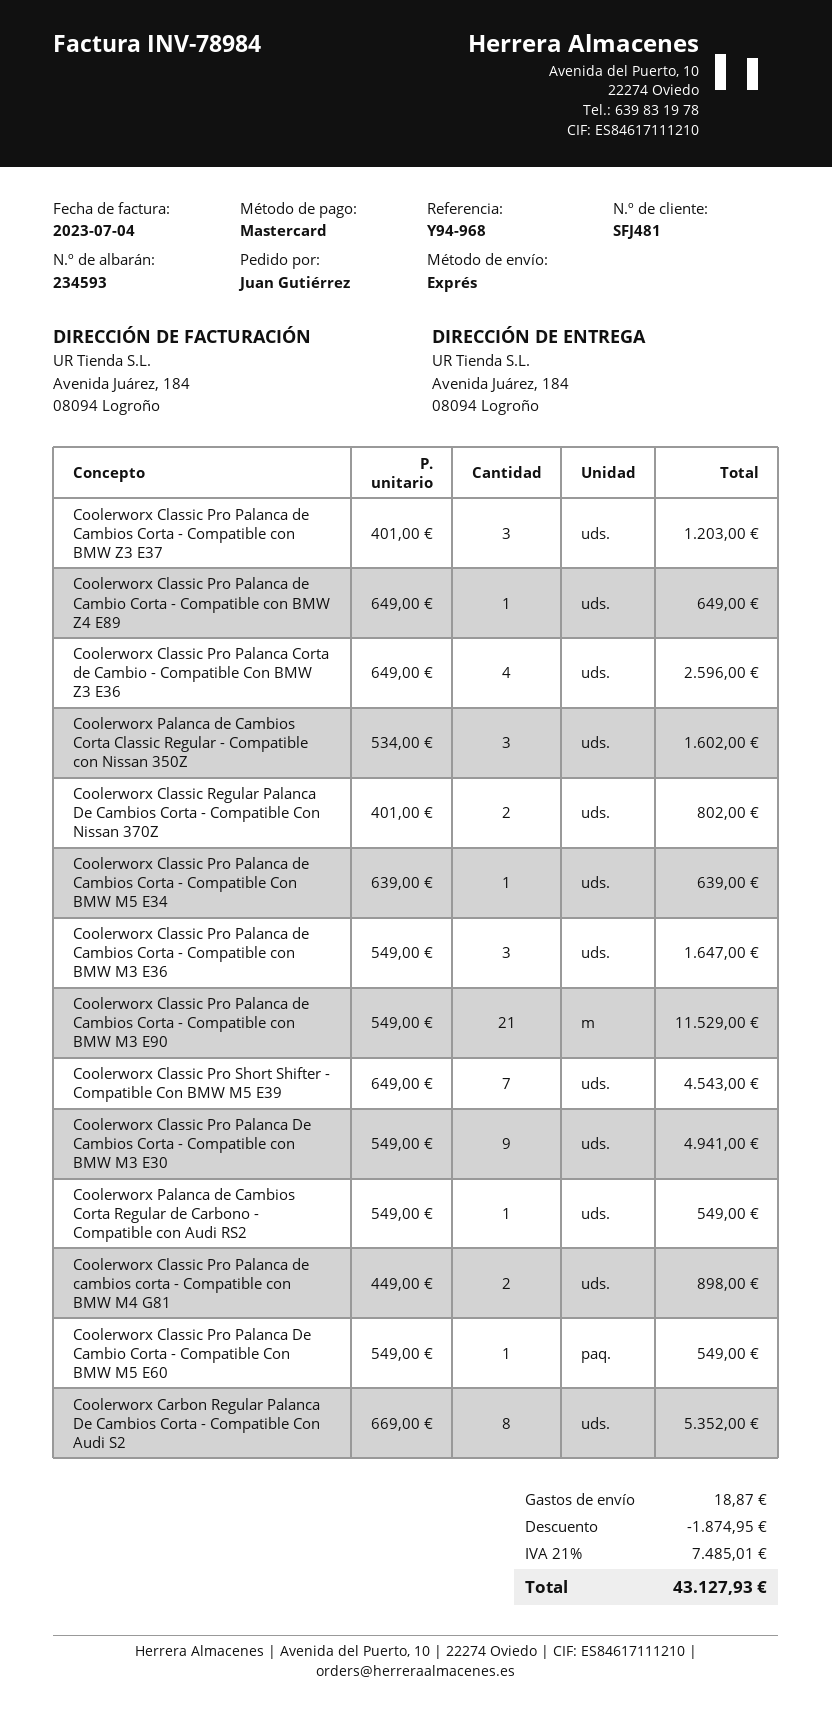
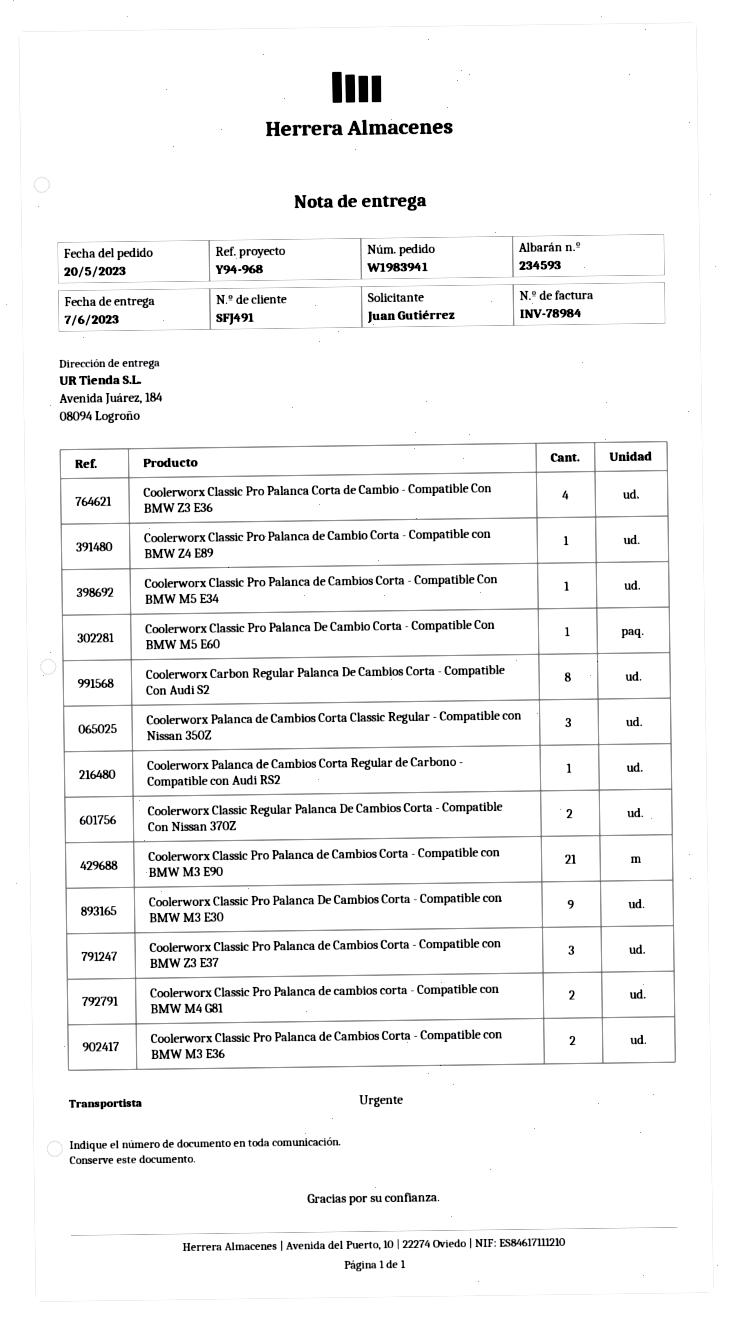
customer number: SFJ481 -> SFJ491
Coolerworx Classic Pro Palanca de Cambios Corta - Compatible con BMW M3 E36: 3 -> 2
Coolerworx Classic Pro Short Shifter - Compatible Con BMW M5 E39: 7 -> none

